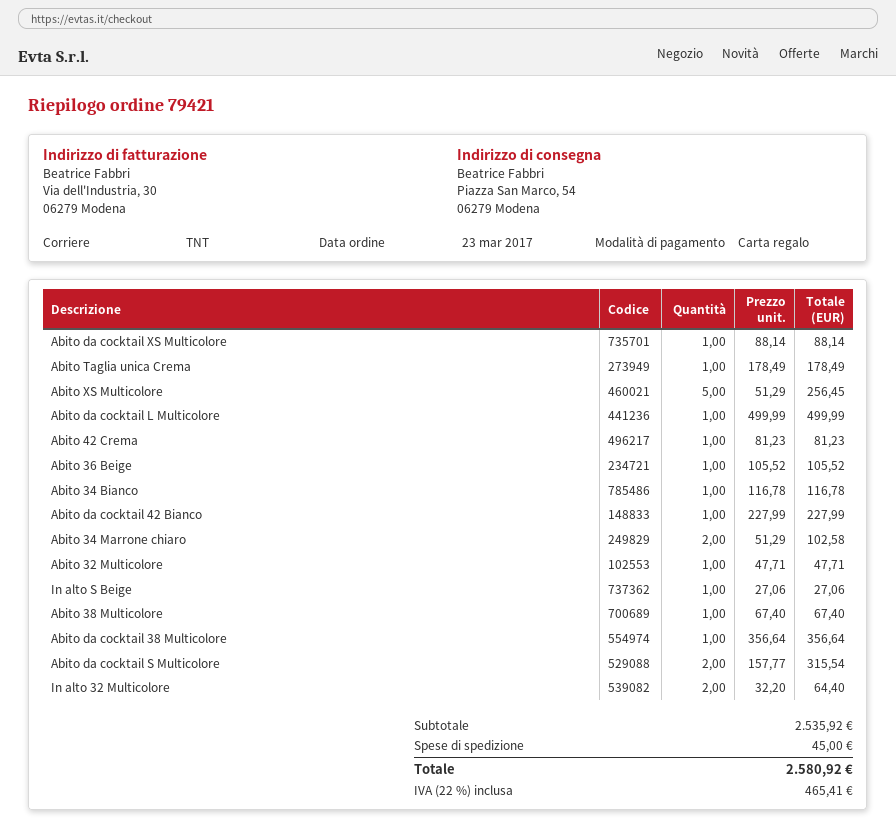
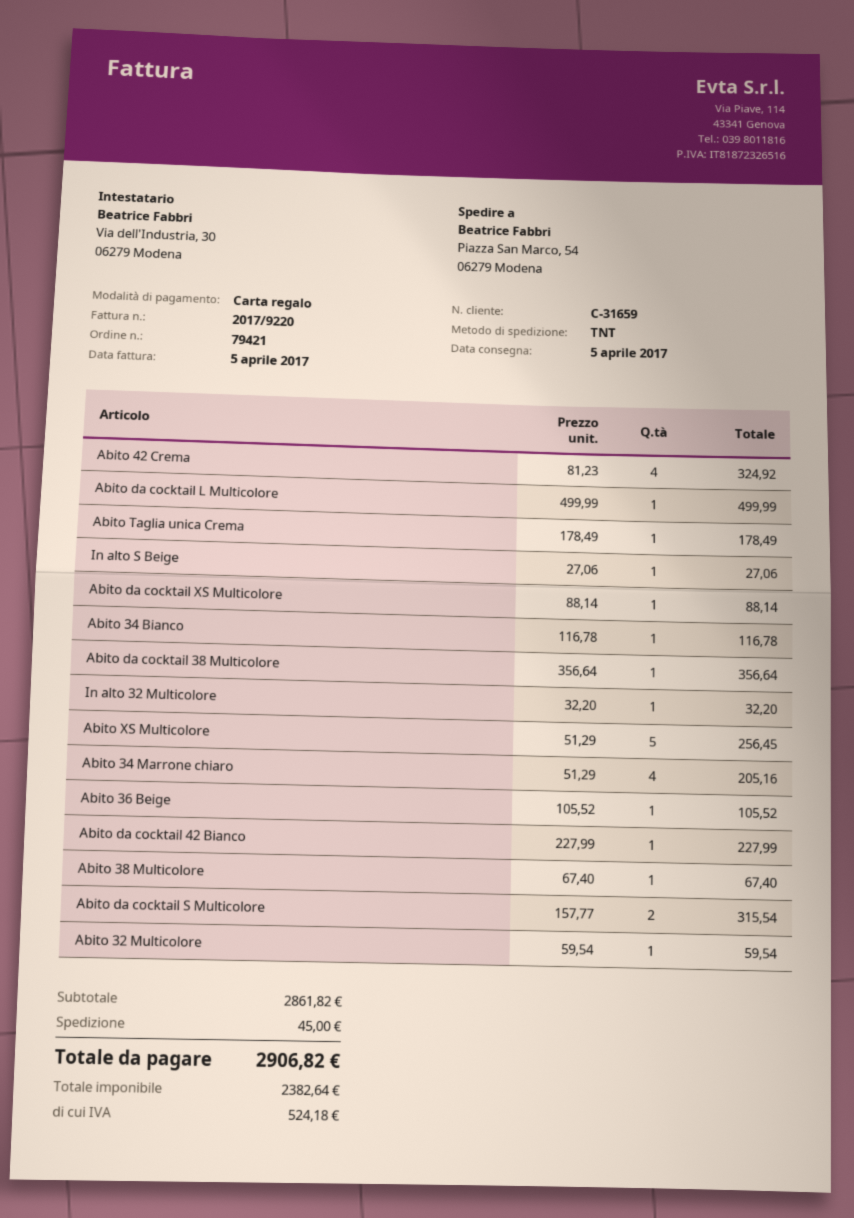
Abito 42 Crema: 1 x 81.23 = 81.23 -> 4 x 81.23 = 324.92
Abito 34 Marrone chiaro: 2 x 51.29 = 102.58 -> 4 x 51.29 = 205.16
Abito 32 Multicolore: 1 x 47.71 = 47.71 -> 1 x 59.54 = 59.54
In alto 32 Multicolore: 2 x 32.20 = 64.40 -> 1 x 32.20 = 32.20
subtotal: 2535.92 -> 2861.82
tax: 465.41 -> 524.18
total: 2580.92 -> 2906.82

